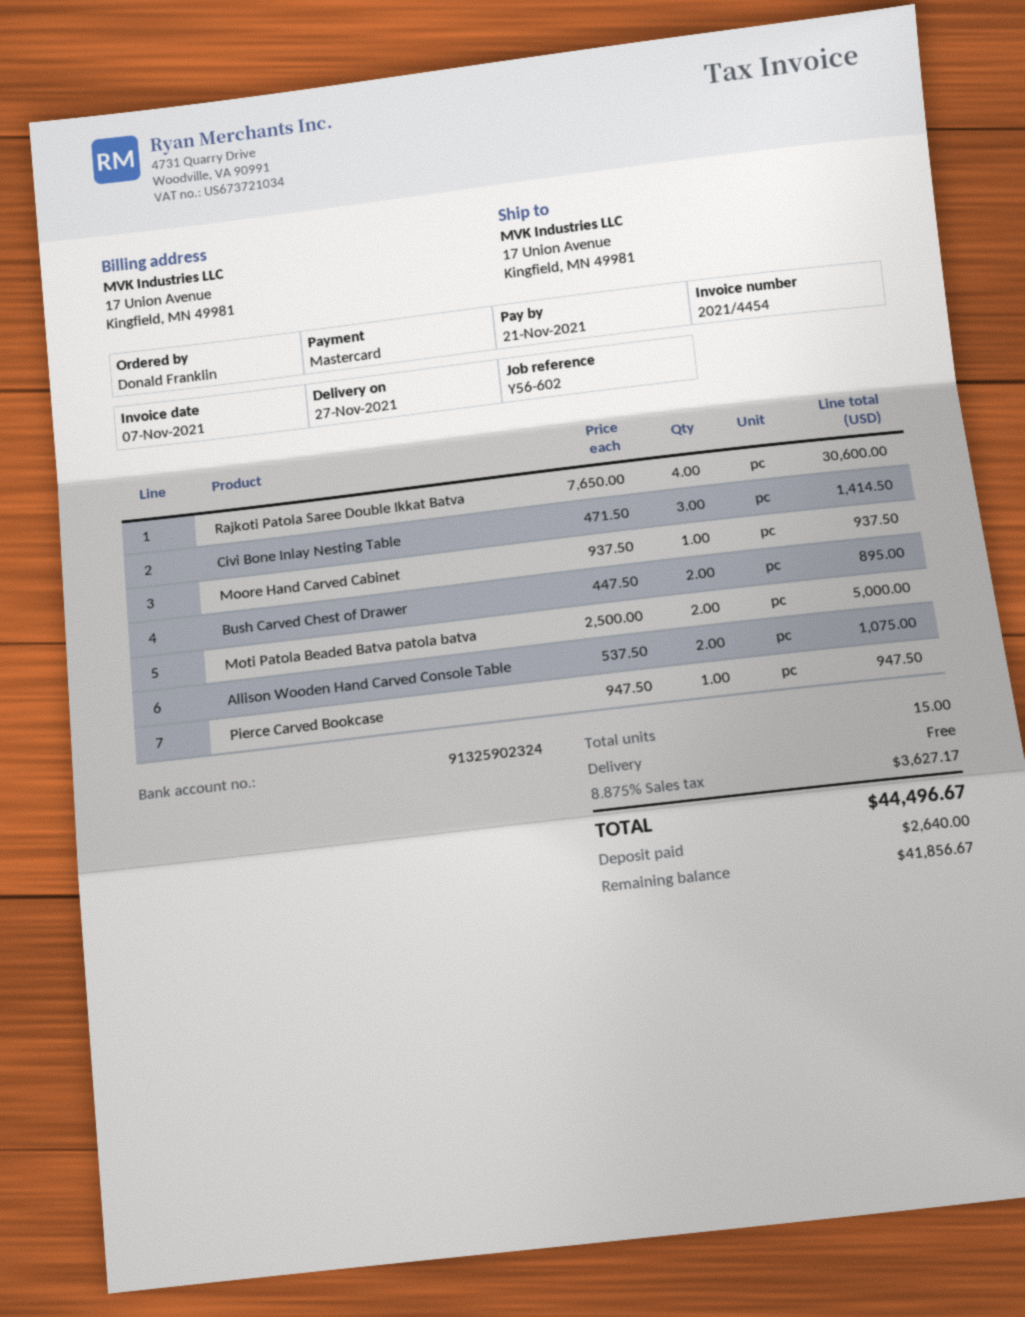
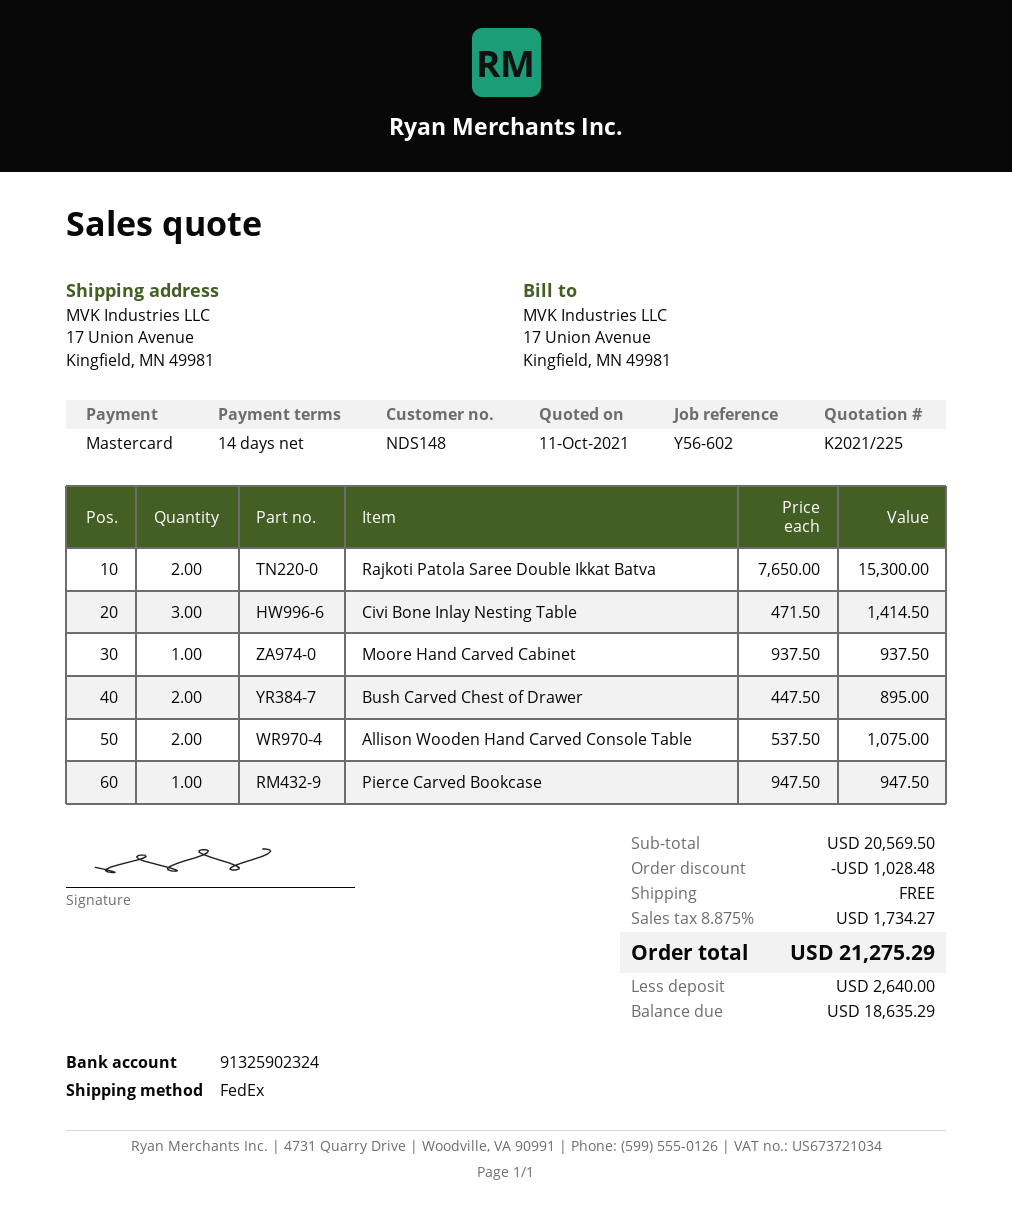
Rajkoti Patola Saree Double Ikkat Batva: 4 x 7650.00 = 30600.00 -> 2 x 7650.00 = 15300.00
Moti Patola Beaded Batva patola batva: 2 x 2500.00 = 5000.00 -> none
discount: none -> 1028.48
tax: 8.875% = 3627.17 -> 8.875% = 1734.27
total: 44496.67 -> 21275.29
balance: 41856.67 -> 18635.29

